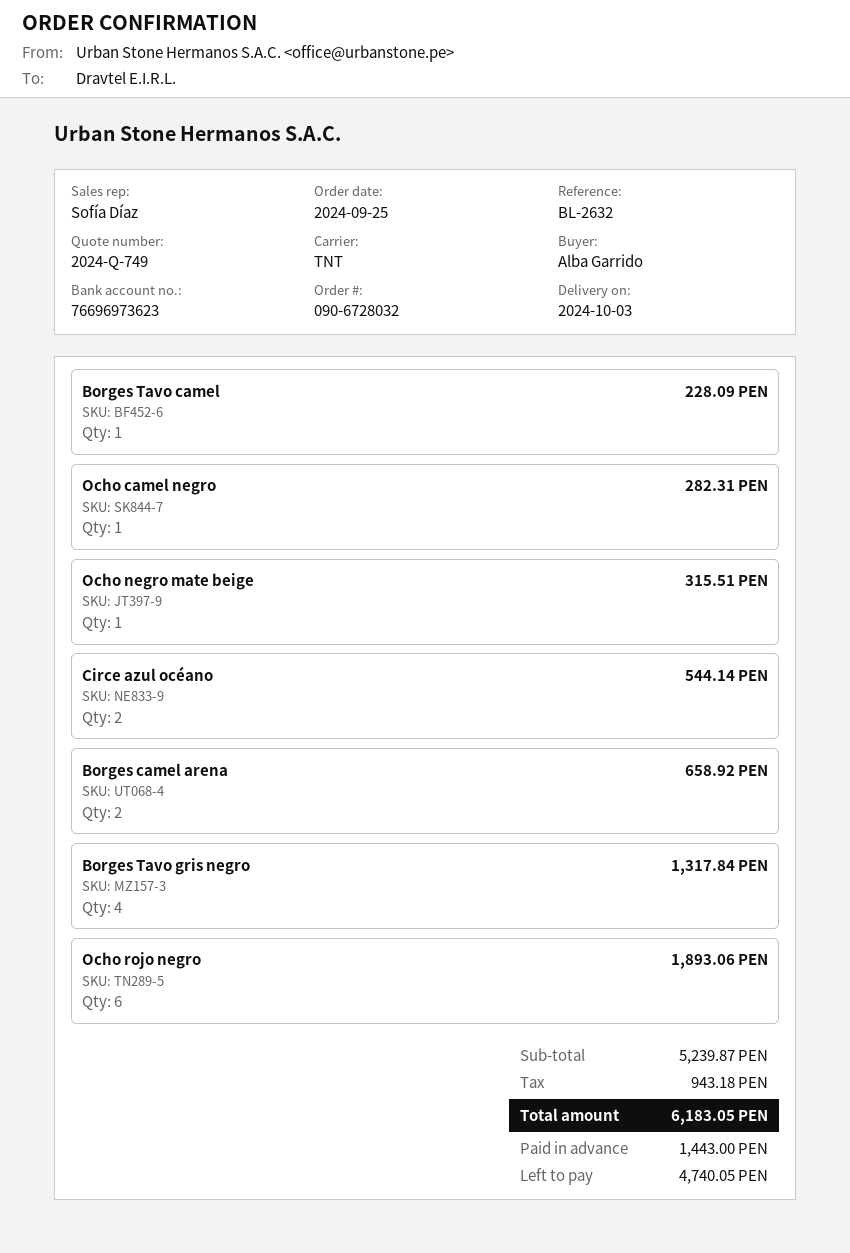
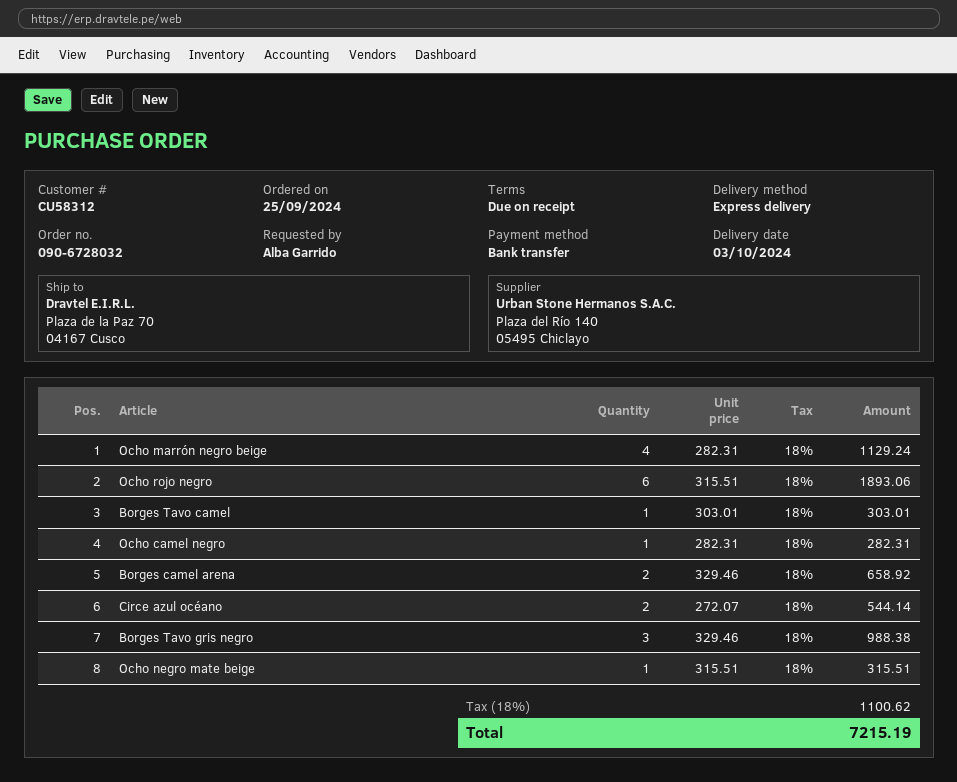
shipping method: TNT -> express
Borges Tavo camel: 1 for 228.09 -> 1 for 303.01
Borges Tavo gris negro: 4 for 1317.84 -> 3 for 988.38
Ocho marrón negro beige: none -> 4 for 1129.24
tax: 943.18 -> 1100.62
total: 6183.05 -> 7215.19

